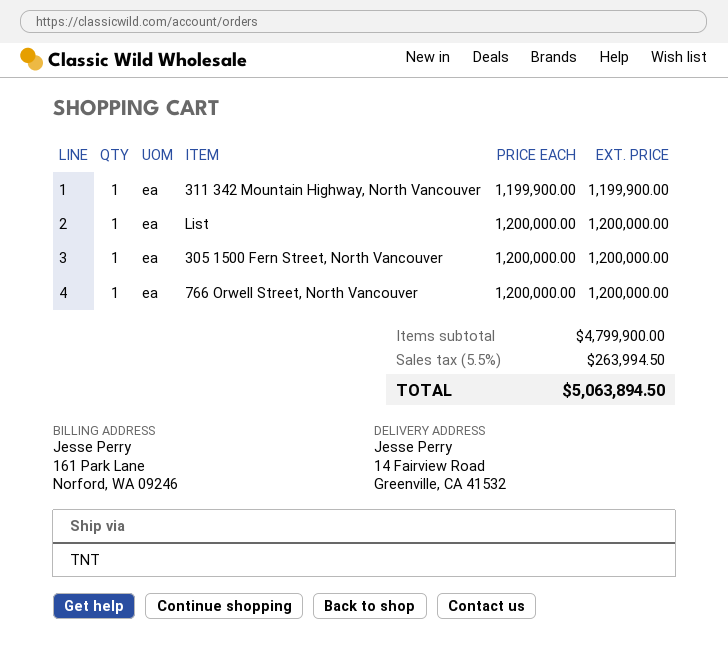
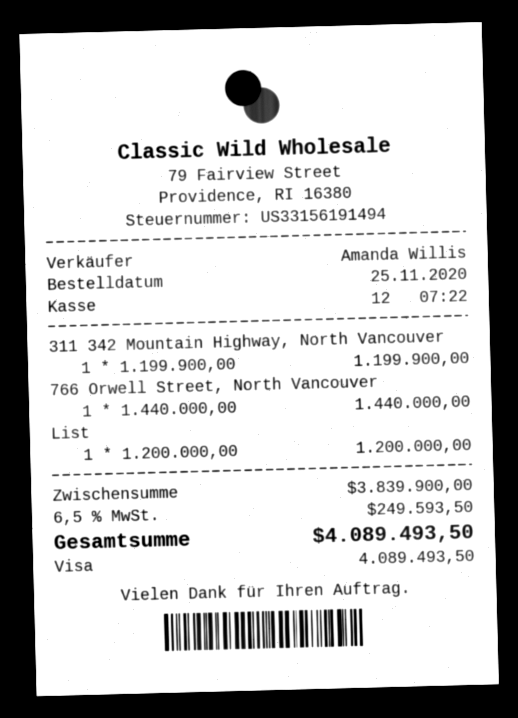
305 1500 Fern Street, North Vancouver: 1 x 1200000.00 = 1200000.00 -> none
766 Orwell Street, North Vancouver: 1 x 1200000.00 = 1200000.00 -> 1 x 1440000.00 = 1440000.00
subtotal: 4799900.00 -> 3839900.00
tax: 5.5% = 263994.50 -> 6.5% = 249593.50
total: 5063894.50 -> 4089493.50

